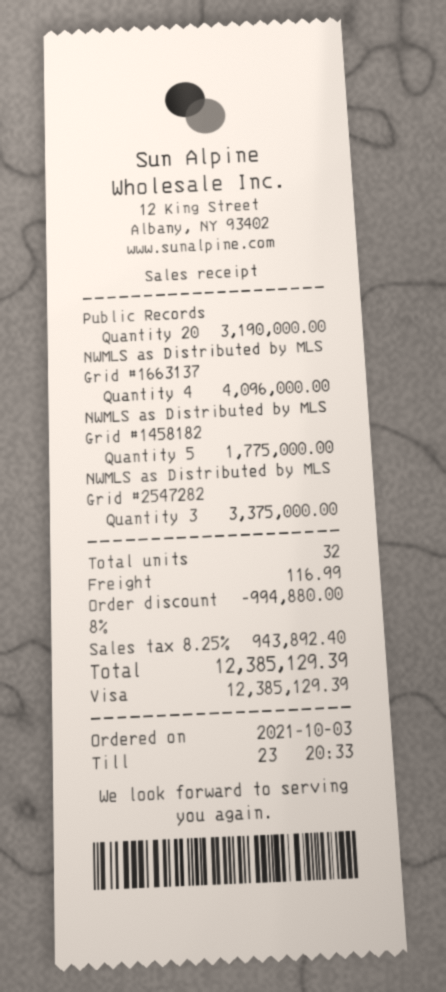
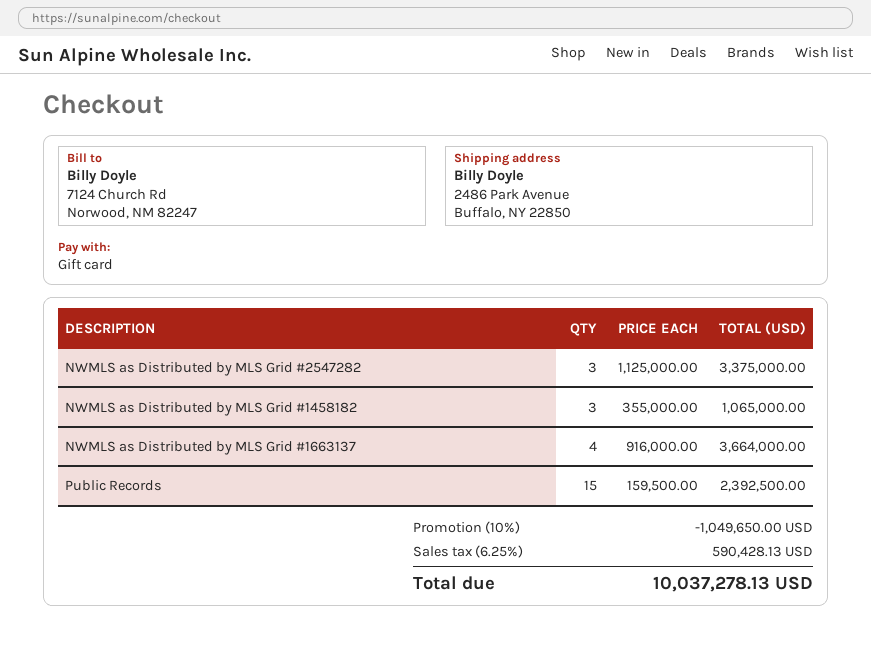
payment method: Visa -> gift card
Public Records: 20 for 3190000.00 -> 15 for 2392500.00
NWMLS as Distributed by MLS Grid #1663137: 4 for 4096000.00 -> 4 for 3664000.00
NWMLS as Distributed by MLS Grid #1458182: 5 for 1775000.00 -> 3 for 1065000.00
discount: 8% = 994880.00 -> 10% = 1049650.00
shipping: 116.99 -> none
tax: 8.25% = 943892.40 -> 6.25% = 590428.13
total: 12385129.39 -> 10037278.13

